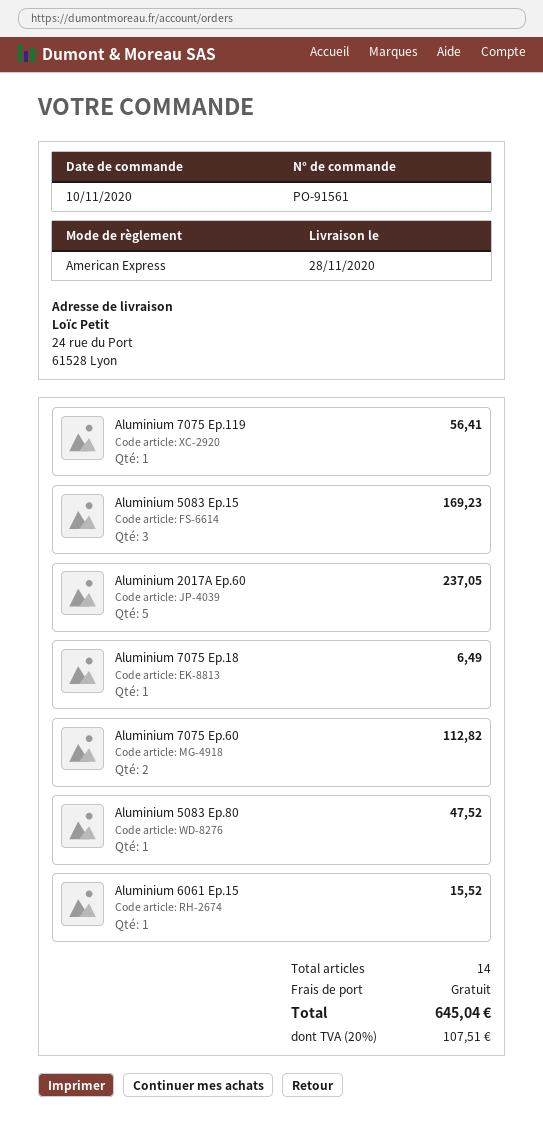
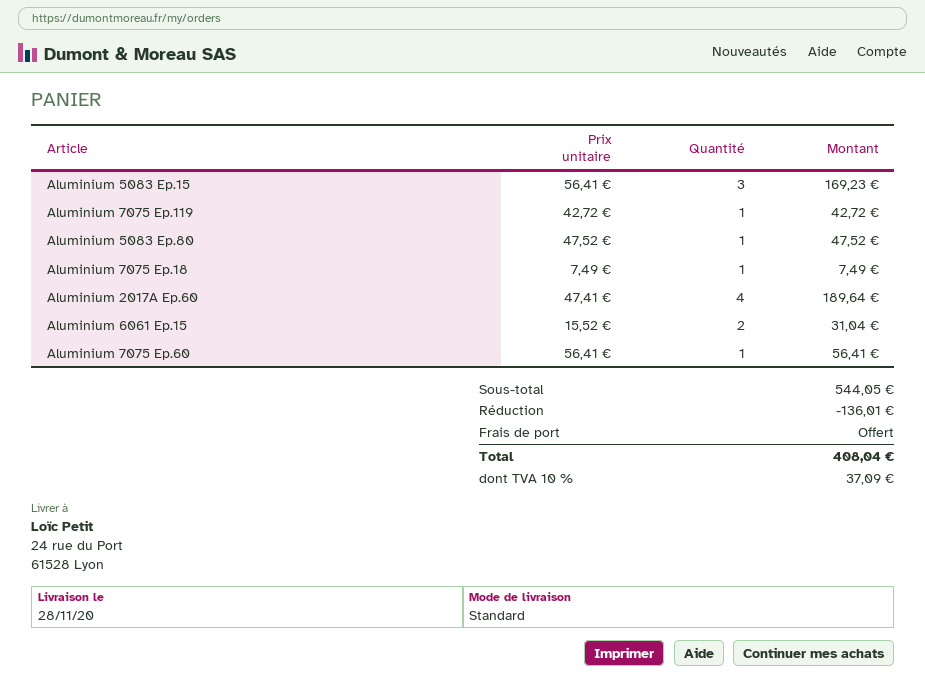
Aluminium 7075 Ep.119: 1 for 56.41 -> 1 for 42.72
Aluminium 2017A Ep.60: 5 for 237.05 -> 4 for 189.64
Aluminium 7075 Ep.18: 1 for 6.49 -> 1 for 7.49
Aluminium 7075 Ep.60: 2 for 112.82 -> 1 for 56.41
Aluminium 6061 Ep.15: 1 for 15.52 -> 2 for 31.04
discount: none -> 136.01
tax: 20% = 107.51 -> 10% = 37.09
total: 645.04 -> 408.04

